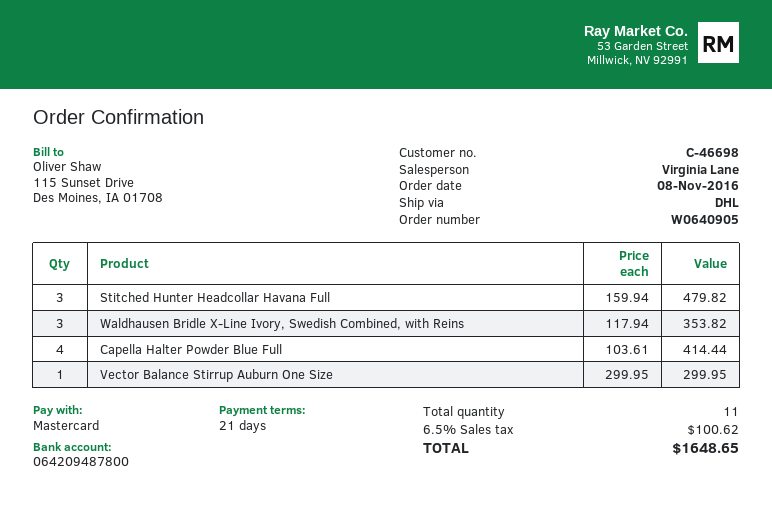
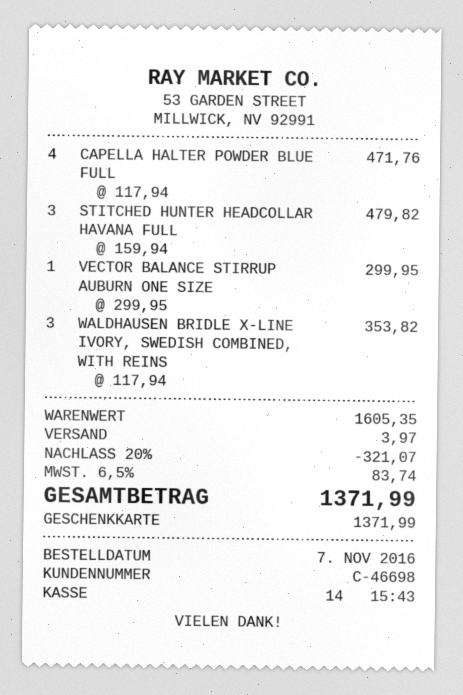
order date: 2016-11-08 -> 2016-11-07
payment method: Mastercard -> gift card
Capella Halter Powder Blue Full: 4 x 103.61 = 414.44 -> 4 x 117.94 = 471.76
discount: none -> 20% = 321.07
shipping: none -> 3.97
tax: 6.5% = 100.62 -> 6.5% = 83.74
total: 1648.65 -> 1371.99

